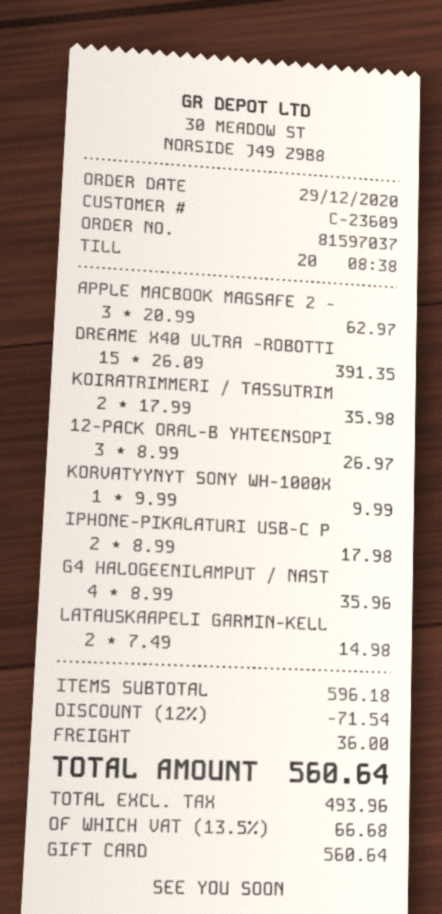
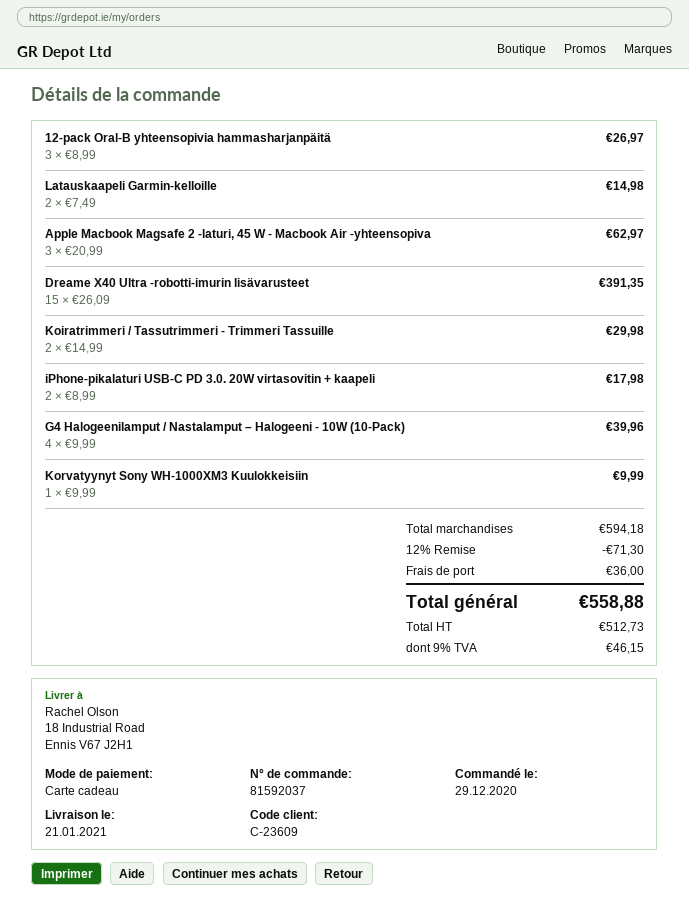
order number: 81597037 -> 81592037
KOIRATRIMMERI / TASSUTRIM: 2 x 17.99 = 35.98 -> 2 x 14.99 = 29.98
G4 HALOGEENILAMPUT / NAST: 4 x 8.99 = 35.96 -> 4 x 9.99 = 39.96
subtotal: 596.18 -> 594.18
discount: 12% = 71.54 -> 12% = 71.30
net: 493.96 -> 512.73
tax: 13.5% = 66.68 -> 9% = 46.15
total: 560.64 -> 558.88

